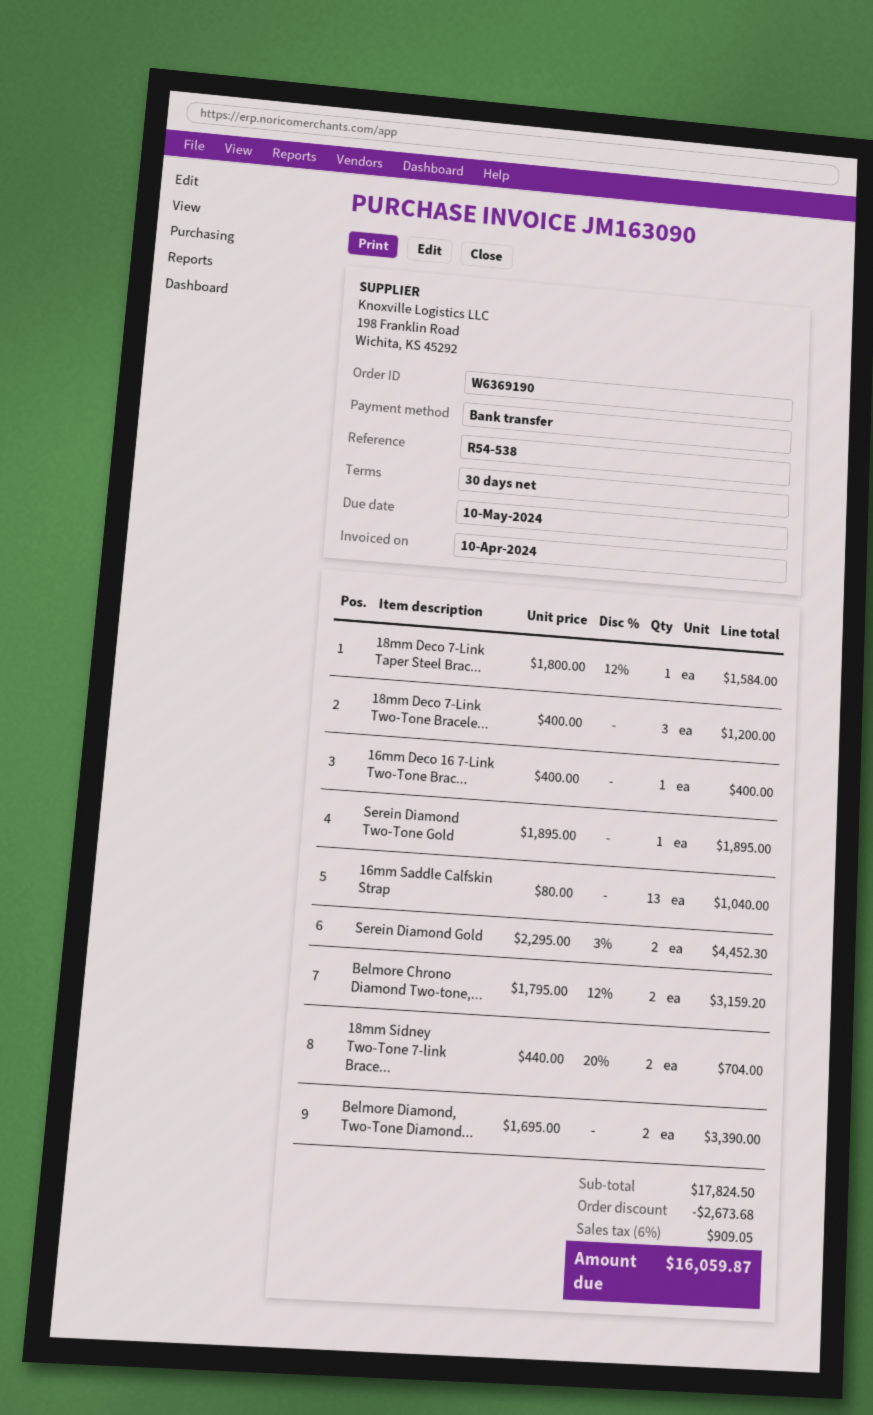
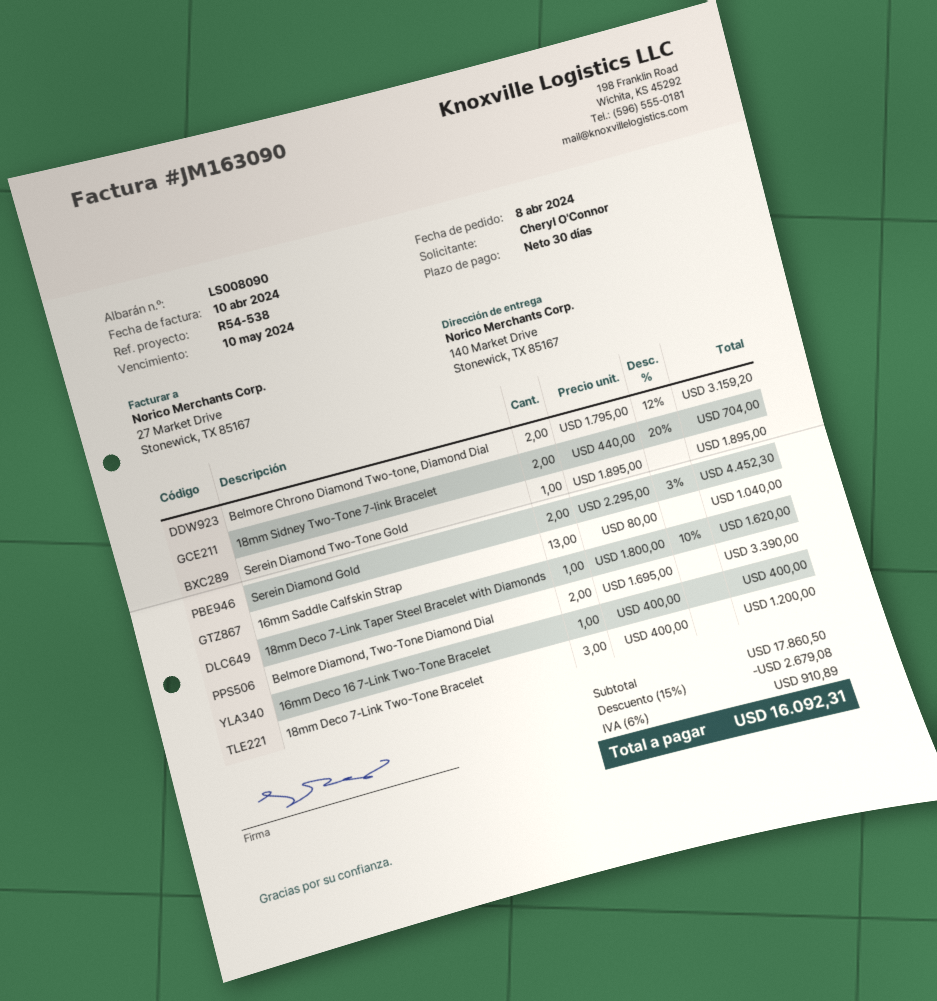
18mm Deco 7-Link Taper Steel Brac...: 1 x 1800.00 - 12% = 1584.00 -> 1 x 1800.00 - 10% = 1620.00
subtotal: 17824.50 -> 17860.50
discount: 2673.68 -> 2679.08
tax: 6% = 909.05 -> 6% = 910.89
total: 16059.87 -> 16092.31

